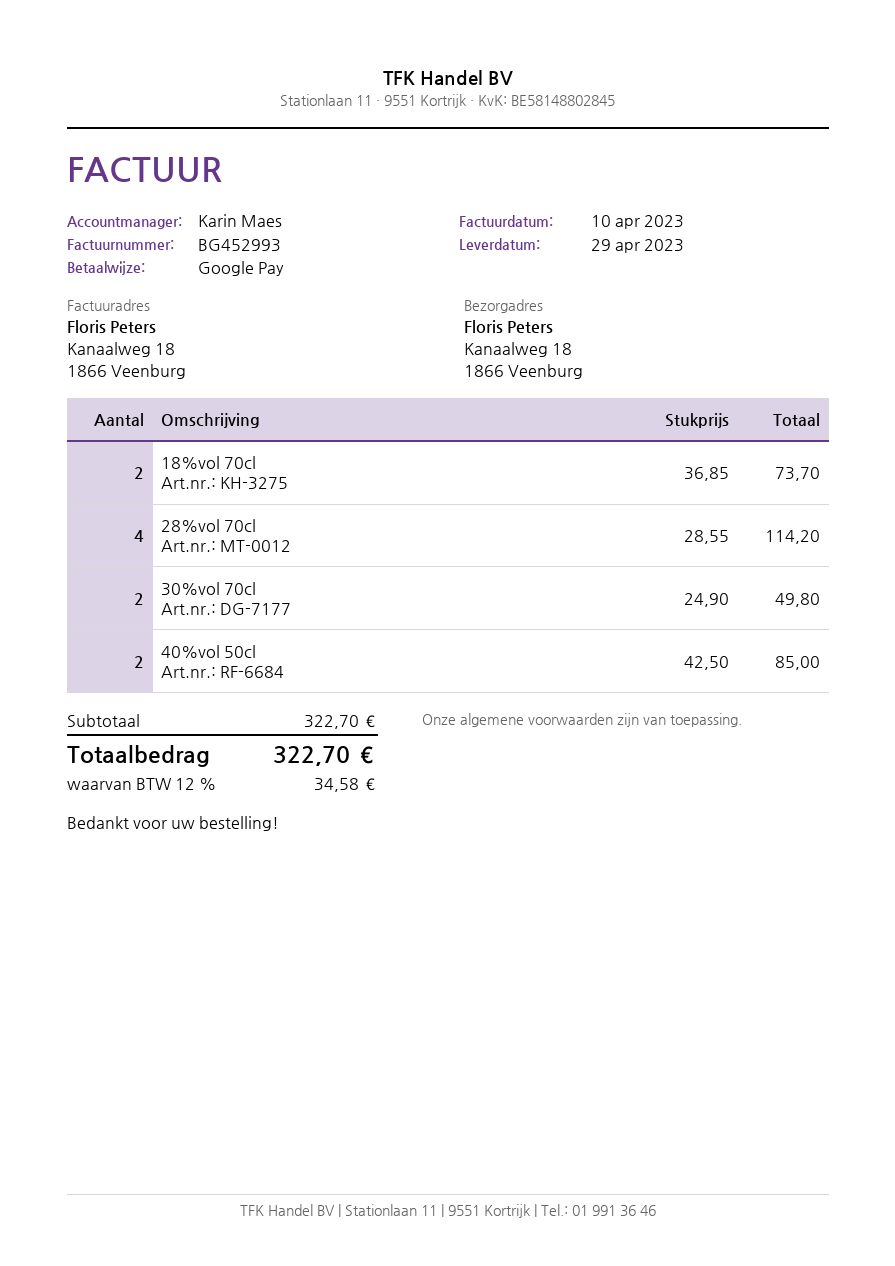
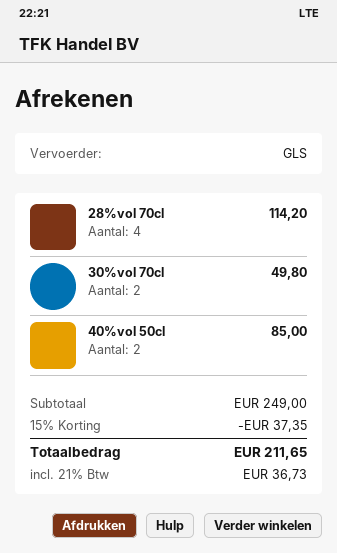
18%vol 70cl: 2 for 73.70 -> none
subtotal: 322.70 -> 249.00
discount: none -> 15% = 37.35
tax: 12% = 34.58 -> 21% = 36.73
total: 322.70 -> 211.65

